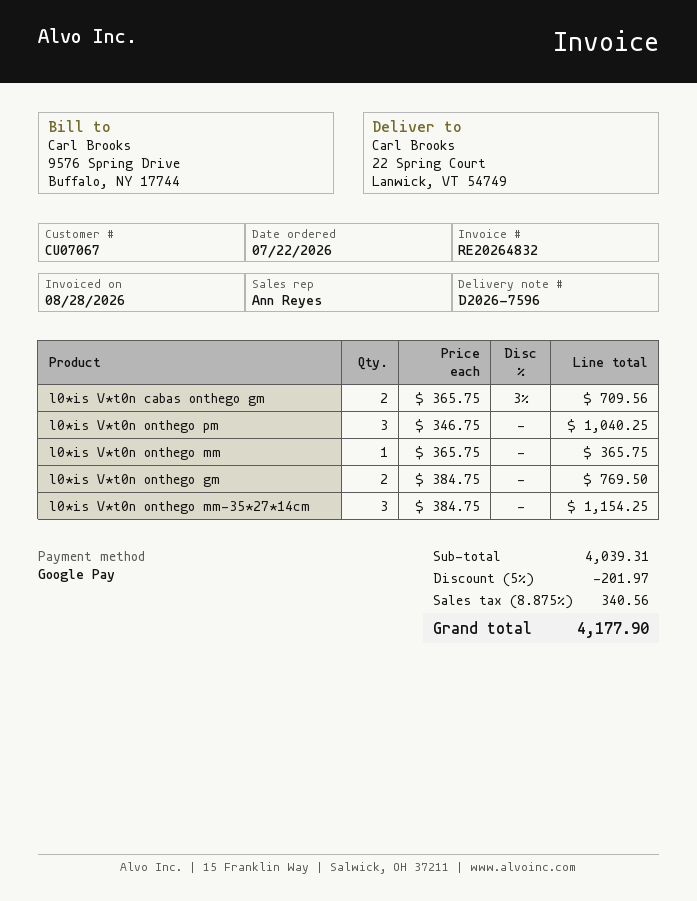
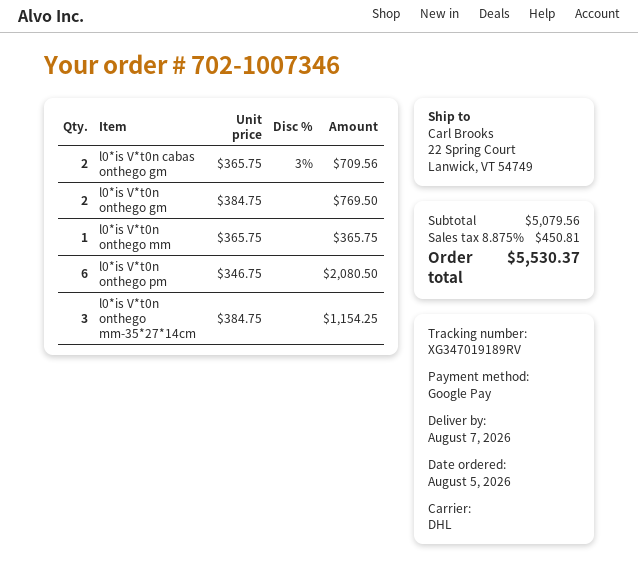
order date: 2026-07-22 -> 2026-08-05
l0*is V*t0n onthego pm: 3 x 346.75 = 1040.25 -> 6 x 346.75 = 2080.50
subtotal: 4039.31 -> 5079.56
discount: 5% = 201.97 -> none
tax: 8.875% = 340.56 -> 8.875% = 450.81
total: 4177.90 -> 5530.37

